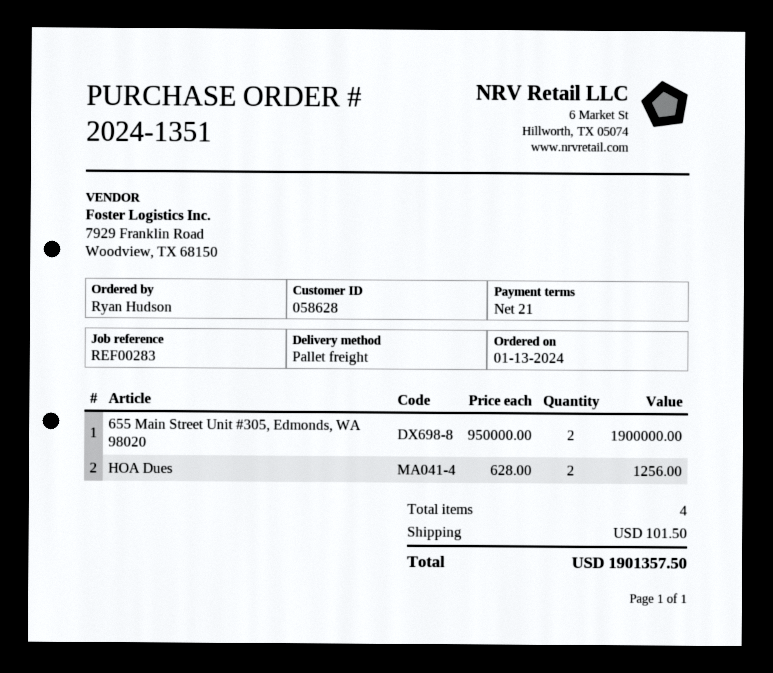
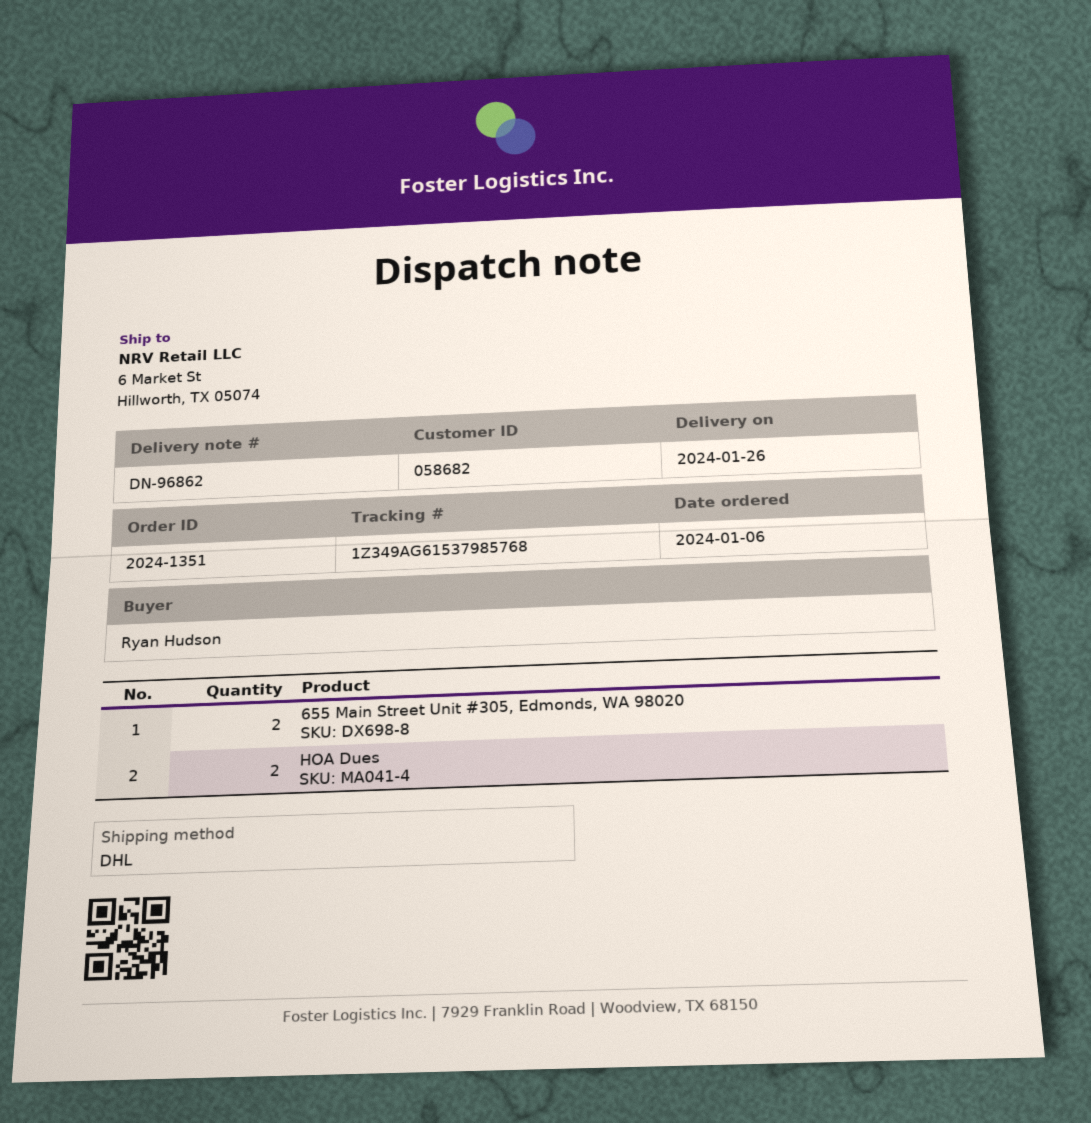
order date: 2024-01-13 -> 2024-01-06
customer number: 058628 -> 058682
shipping method: pallet freight -> DHL

